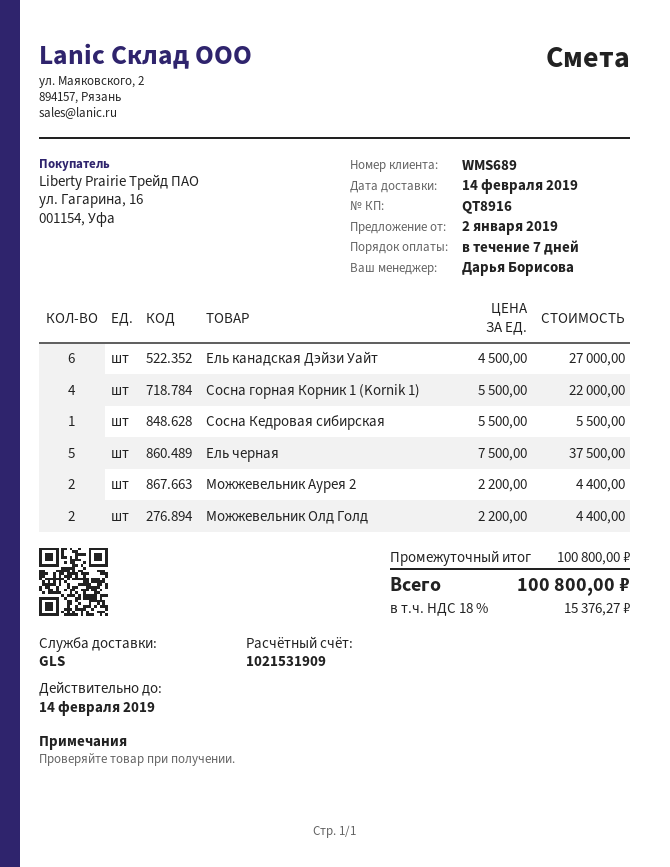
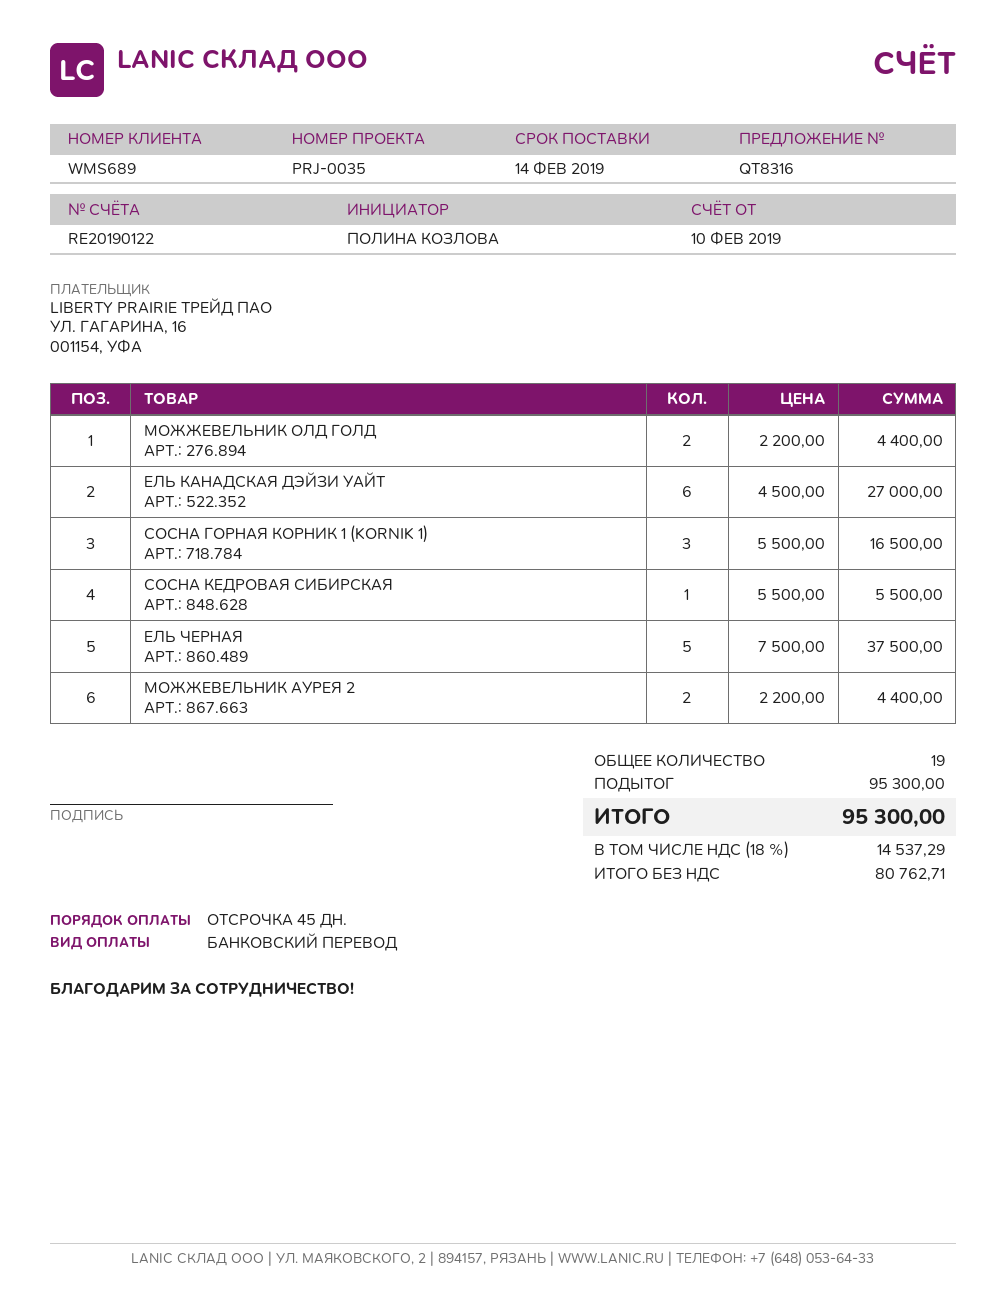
quote number: QT8916 -> QT8316
payment terms: 7 days -> 45 days
Сосна горная Корник 1 (Kornik 1): 4 x 5500.00 = 22000.00 -> 3 x 5500.00 = 16500.00
subtotal: 100800.00 -> 95300.00
tax: 18% = 15376.27 -> 18% = 14537.29
total: 100800.00 -> 95300.00

